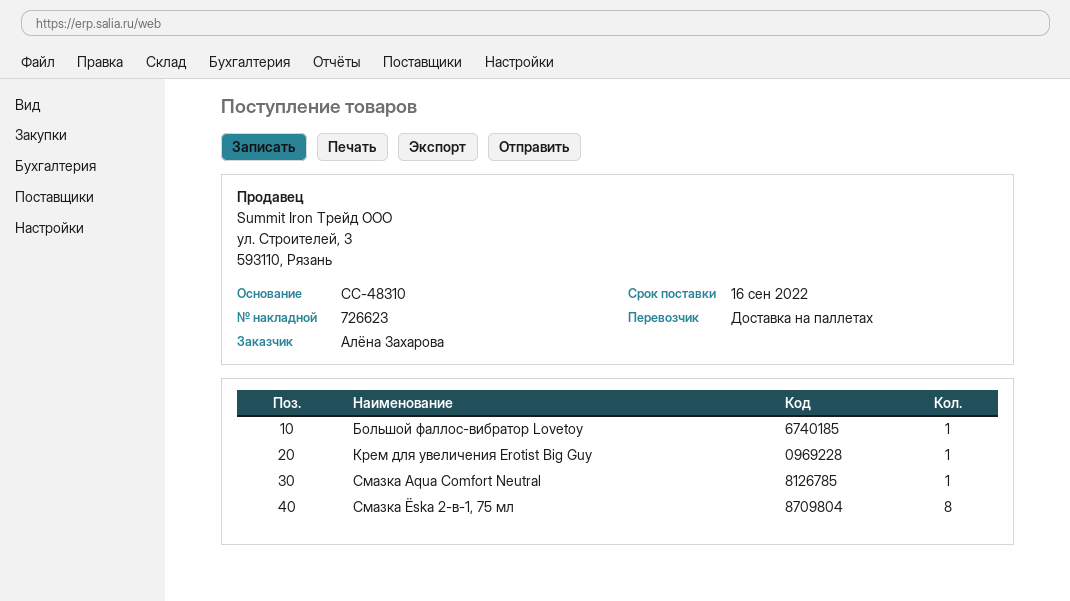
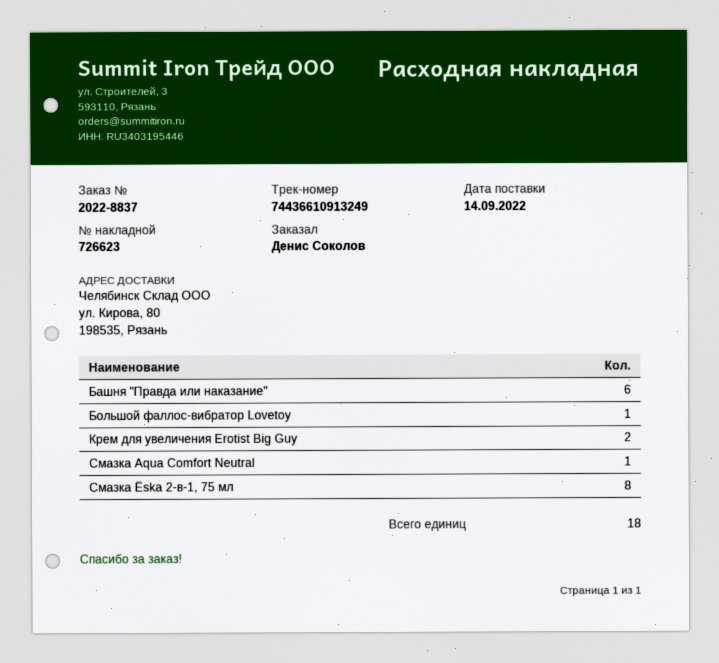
delivery date: 2022-09-16 -> 2022-09-14
ordered by: Алёна Захарова -> Денис Соколов
Крем для увеличения Erotist Big Guy: 1 -> 2
Башня "Правда или наказание": none -> 6

